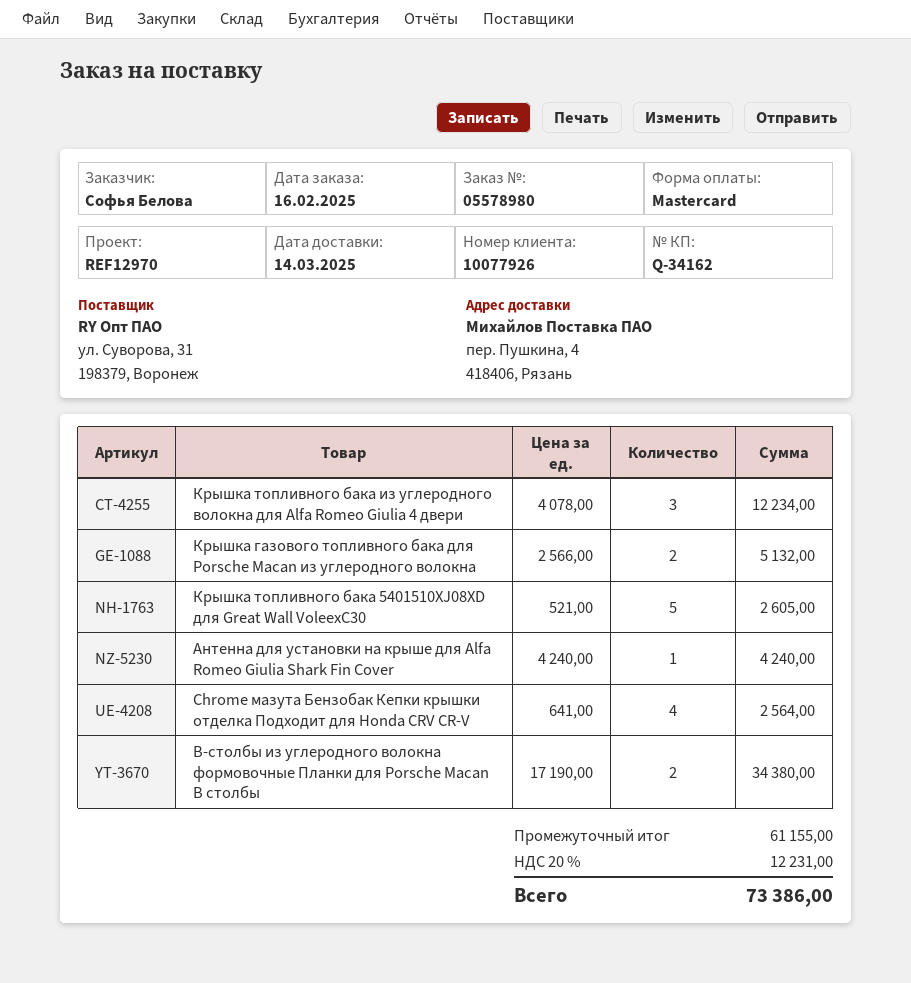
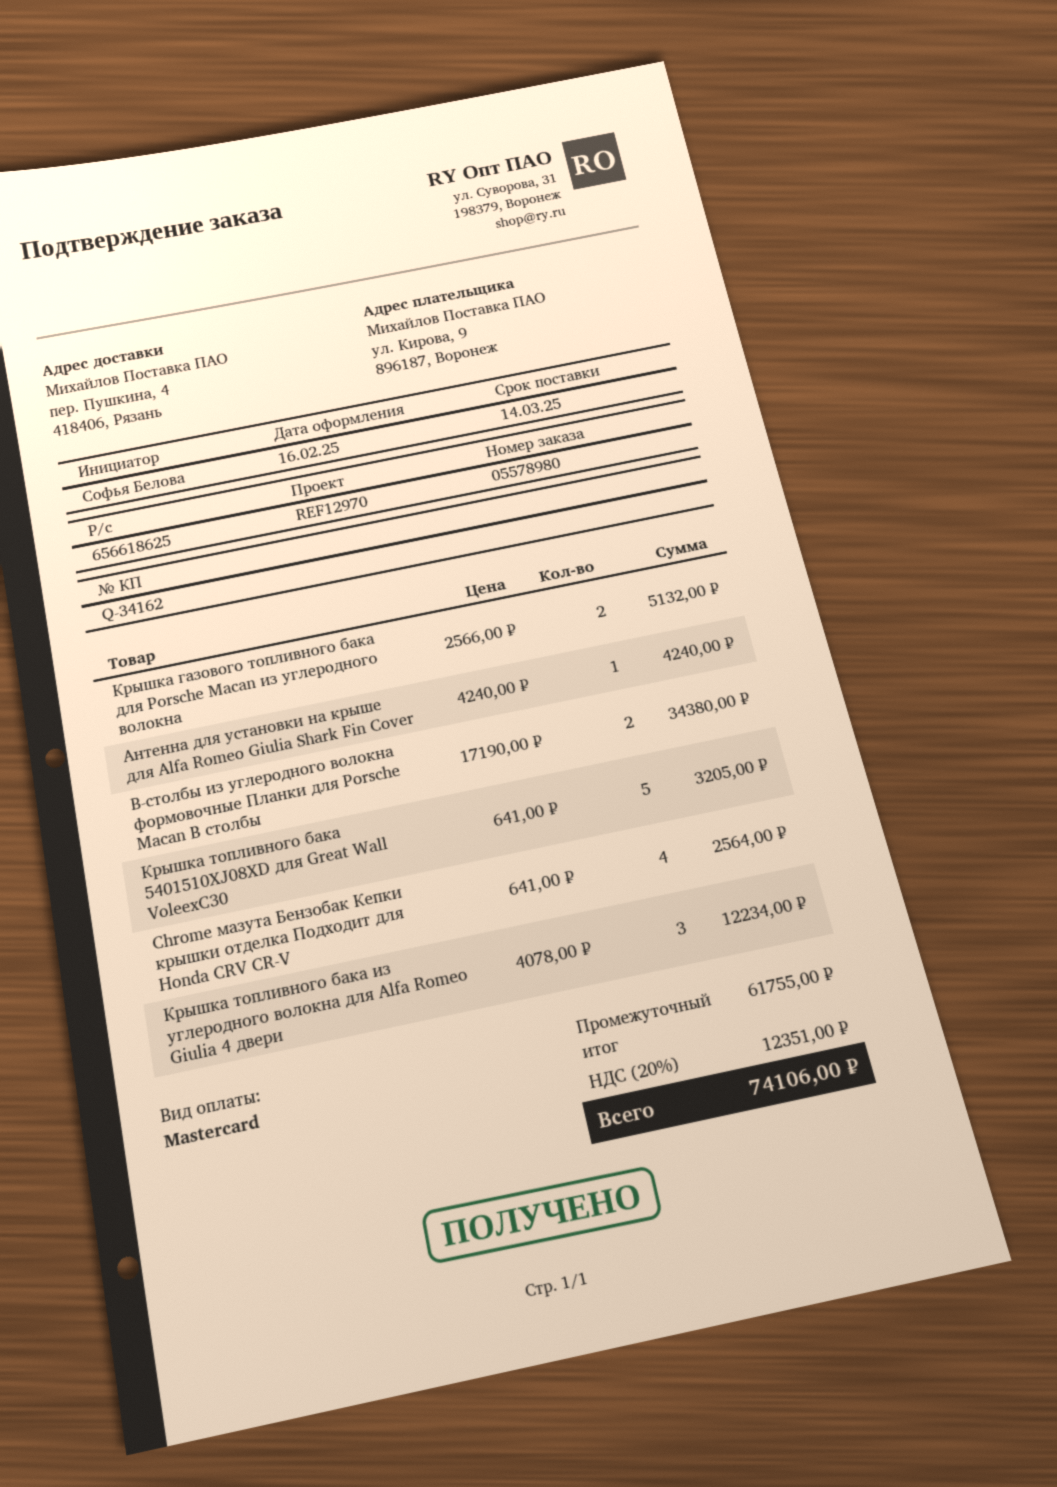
Крышка топливного бака 5401510XJ08XD для Great Wall VoleexC30: 5 x 521.00 = 2605.00 -> 5 x 641.00 = 3205.00
subtotal: 61155.00 -> 61755.00
tax: 20% = 12231.00 -> 20% = 12351.00
total: 73386.00 -> 74106.00

